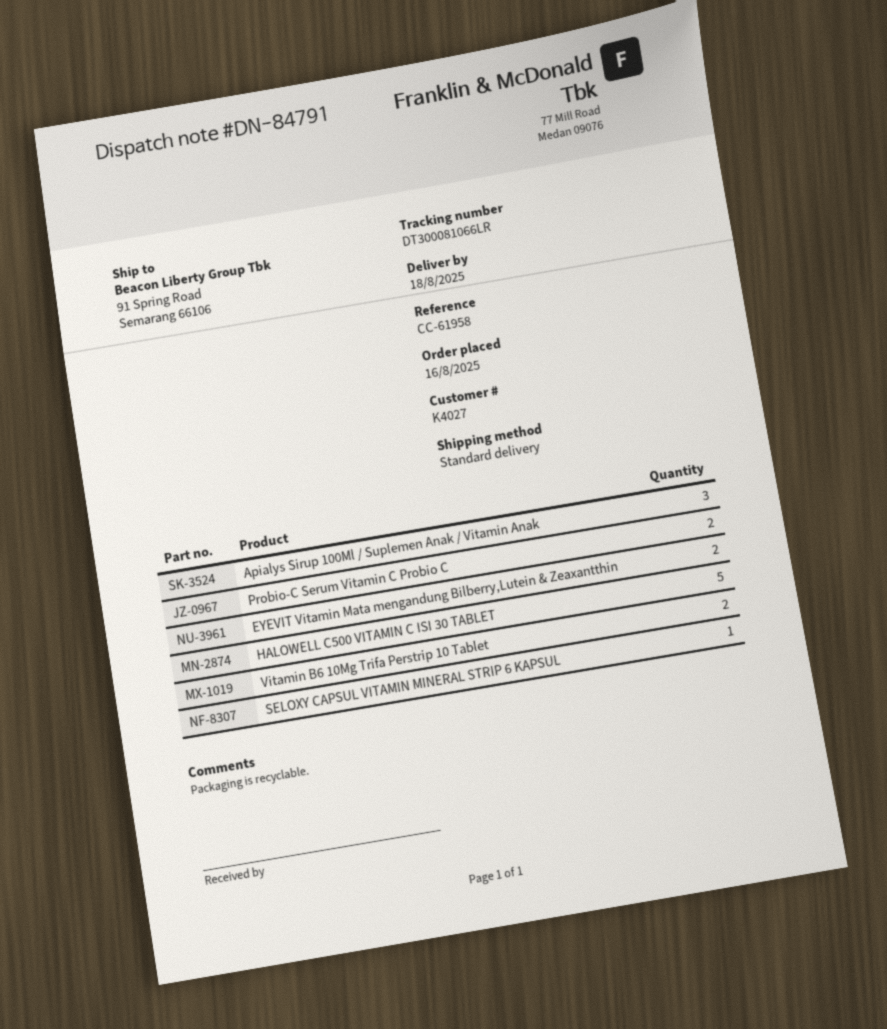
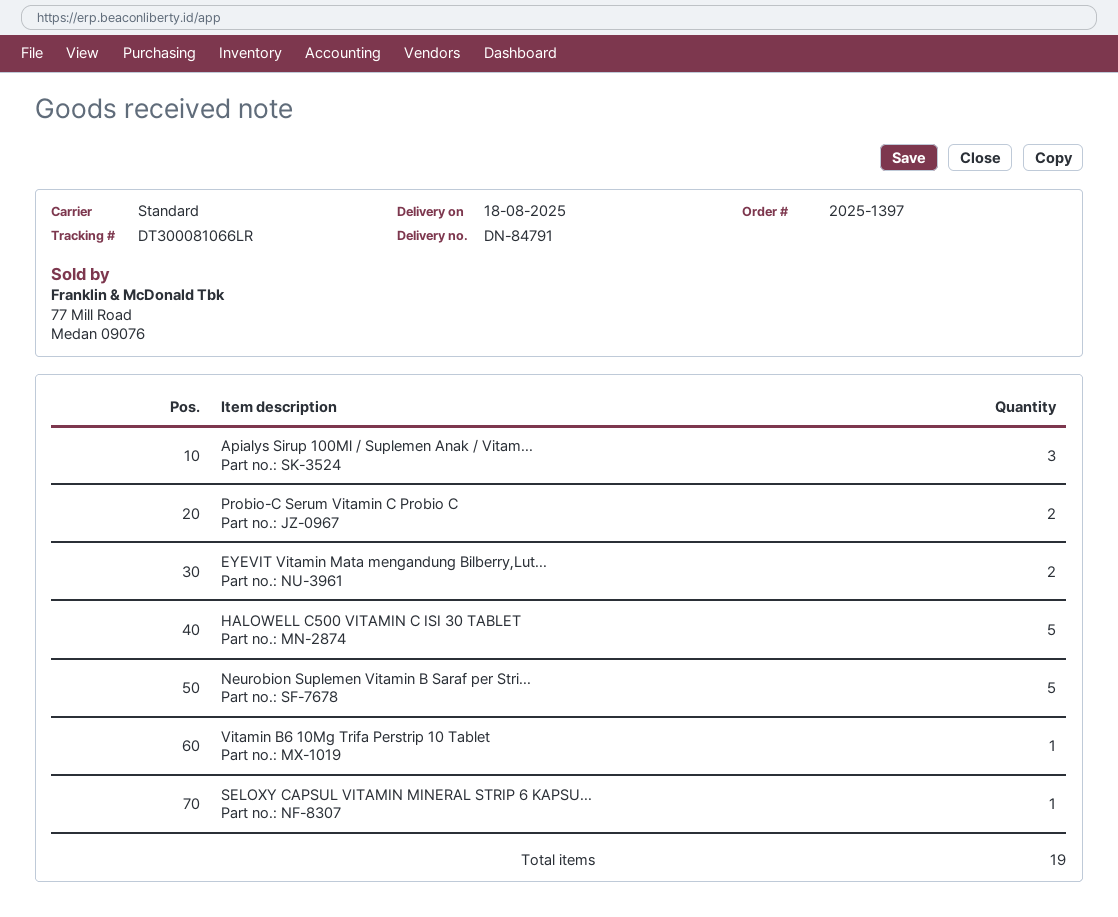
Vitamin B6 10Mg Trifa Perstrip 10 Tablet: 2 -> 1
Neurobion Suplemen Vitamin B Saraf per Stri...: none -> 5

